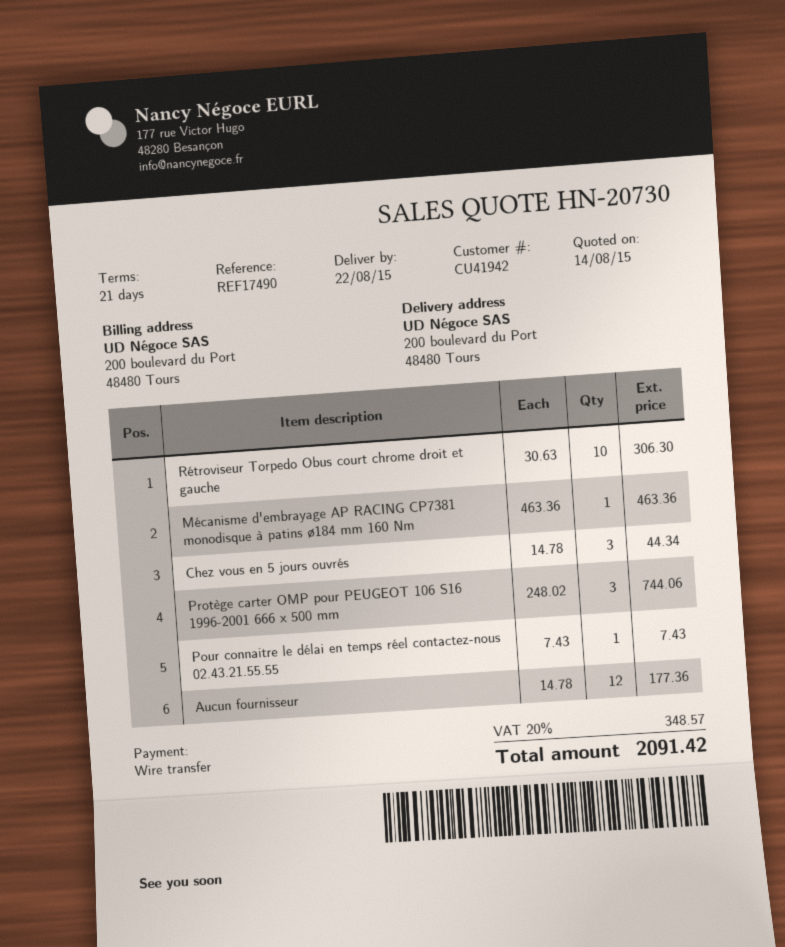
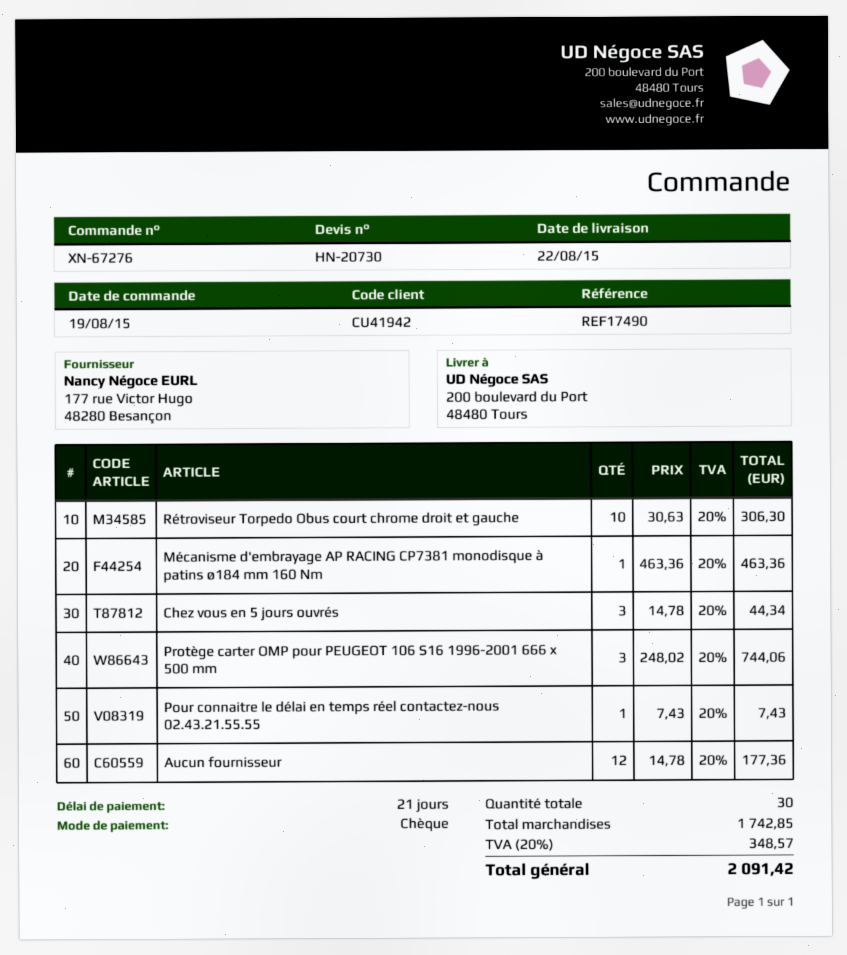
payment method: bank transfer -> cheque

